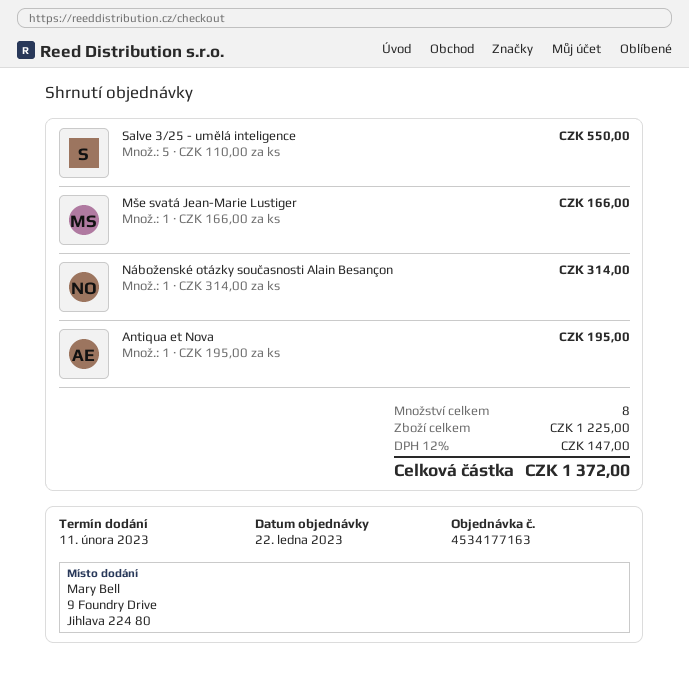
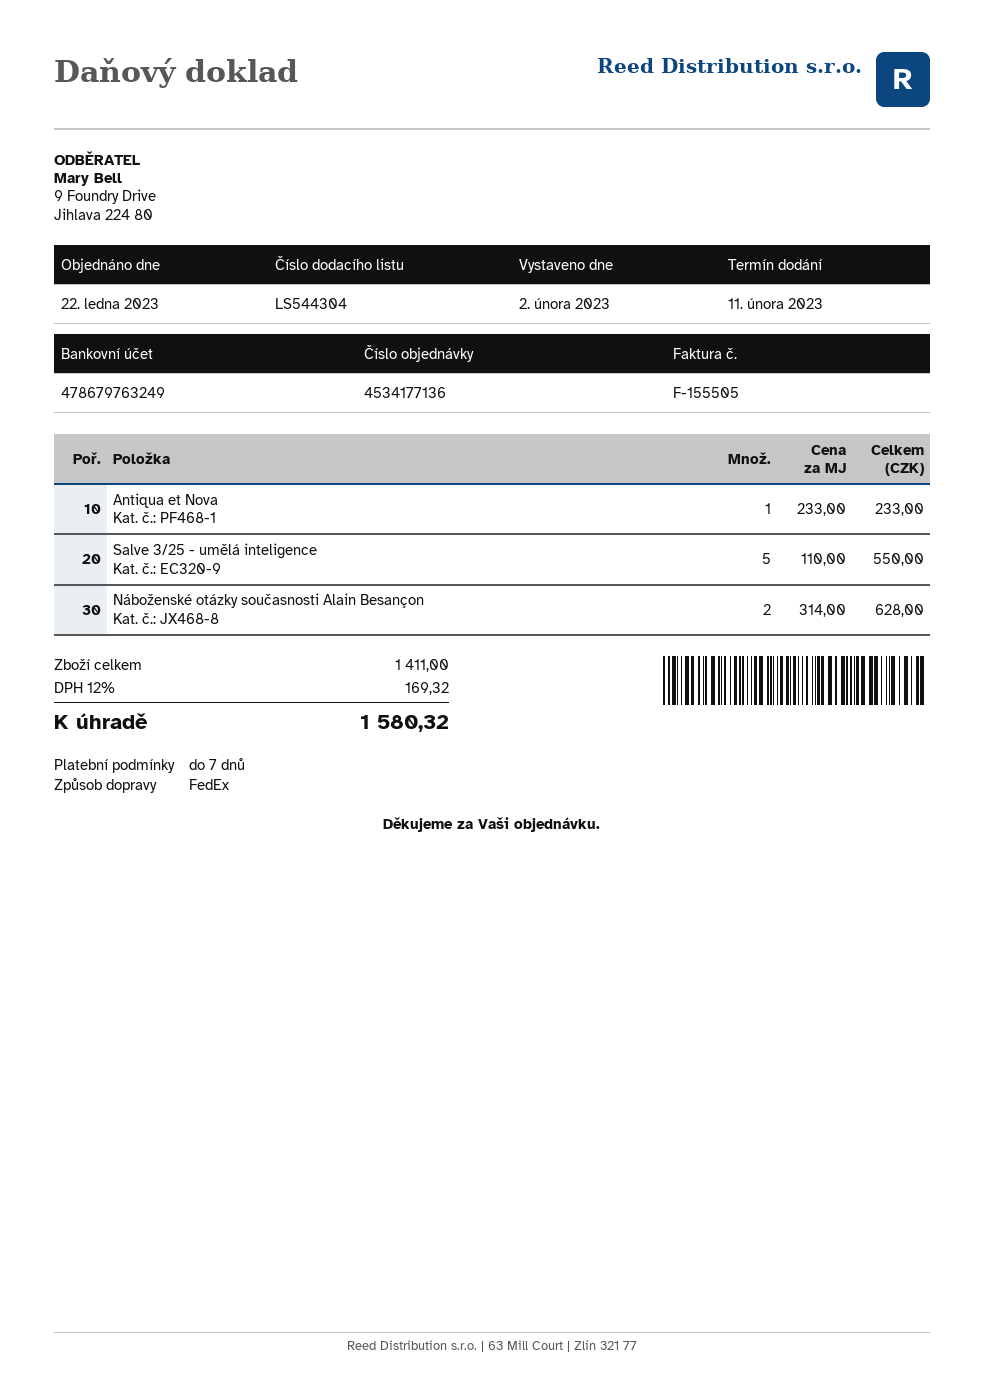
order number: 4534177163 -> 4534177136
Mše svatá Jean-Marie Lustiger: 1 x 166.00 = 166.00 -> none
Náboženské otázky současnosti Alain Besançon: 1 x 314.00 = 314.00 -> 2 x 314.00 = 628.00
Antiqua et Nova: 1 x 195.00 = 195.00 -> 1 x 233.00 = 233.00
subtotal: 1225.00 -> 1411.00
tax: 12% = 147.00 -> 12% = 169.32
total: 1372.00 -> 1580.32

